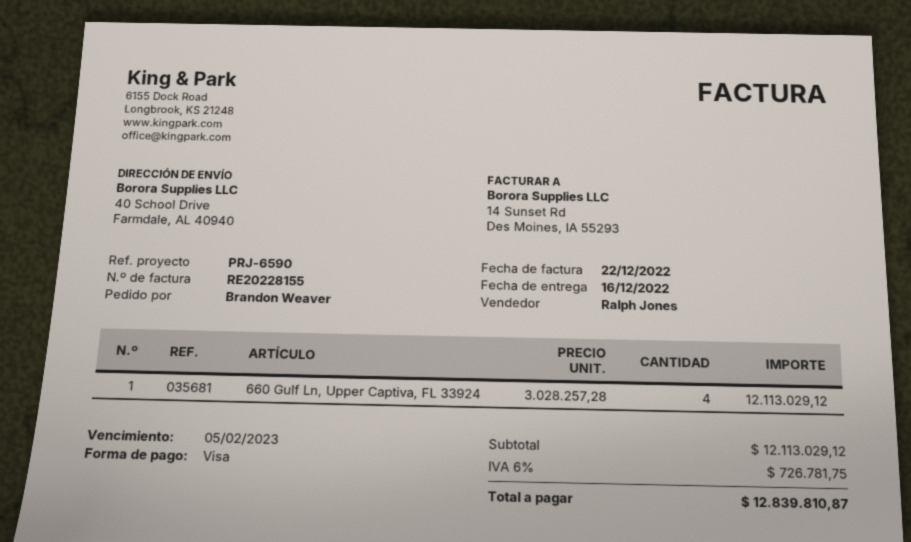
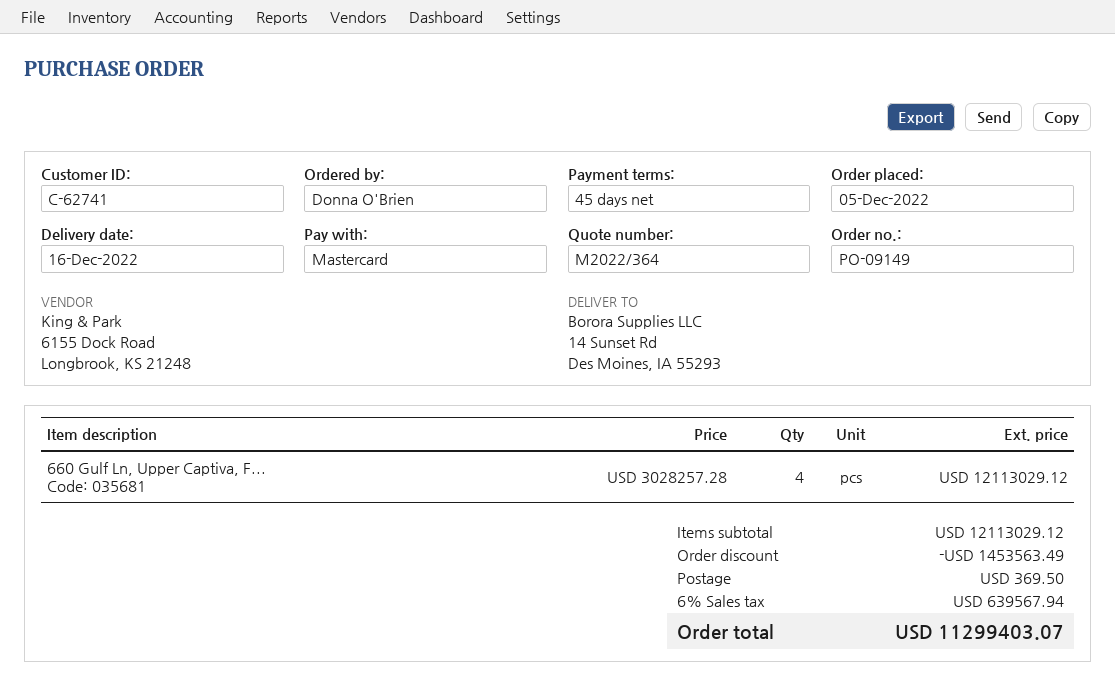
ordered by: Brandon Weaver -> Donna O'Brien
payment method: Visa -> Mastercard
ship to: 40 School Drive, Farmdale, AL 40940 -> 14 Sunset Rd, Des Moines, IA 55293
discount: none -> 1453563.49
shipping: none -> 369.50
tax: 6% = 726781.75 -> 6% = 639567.94
total: 12839810.87 -> 11299403.07

